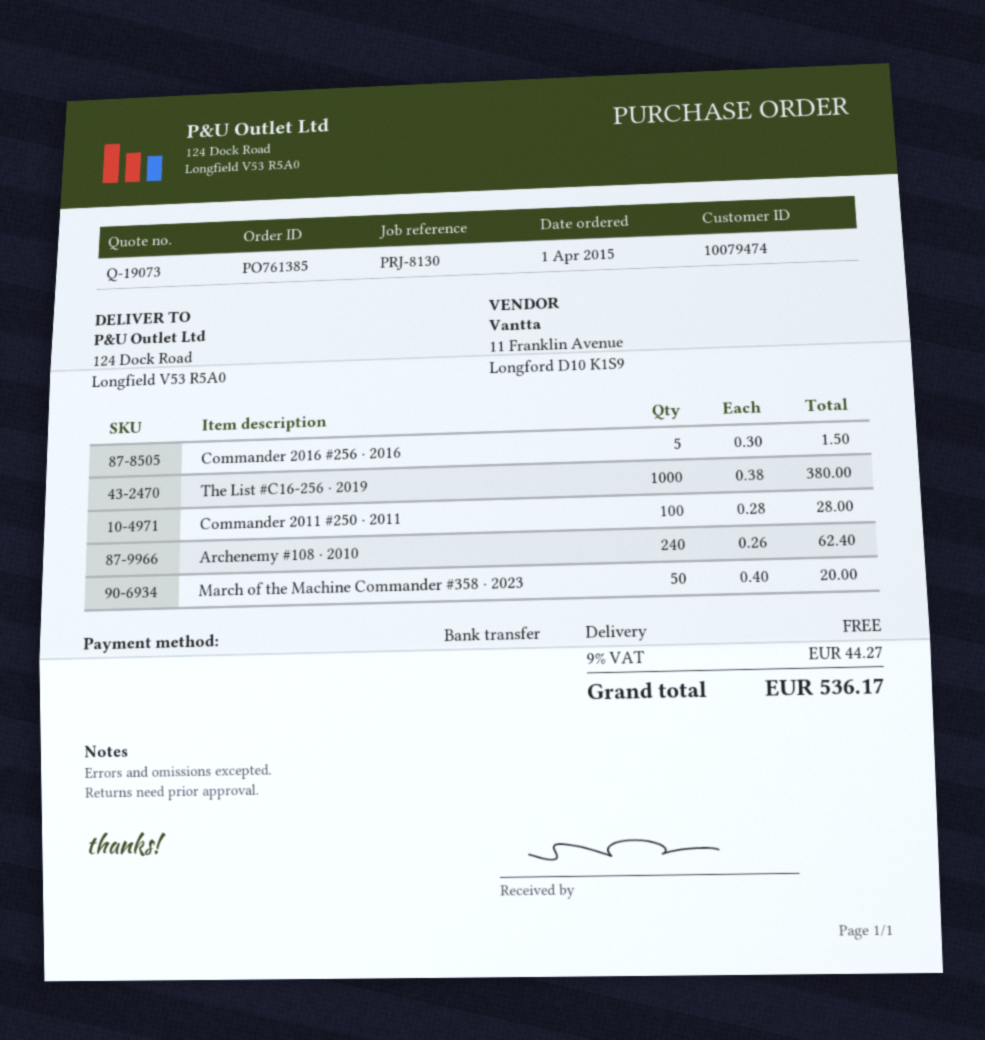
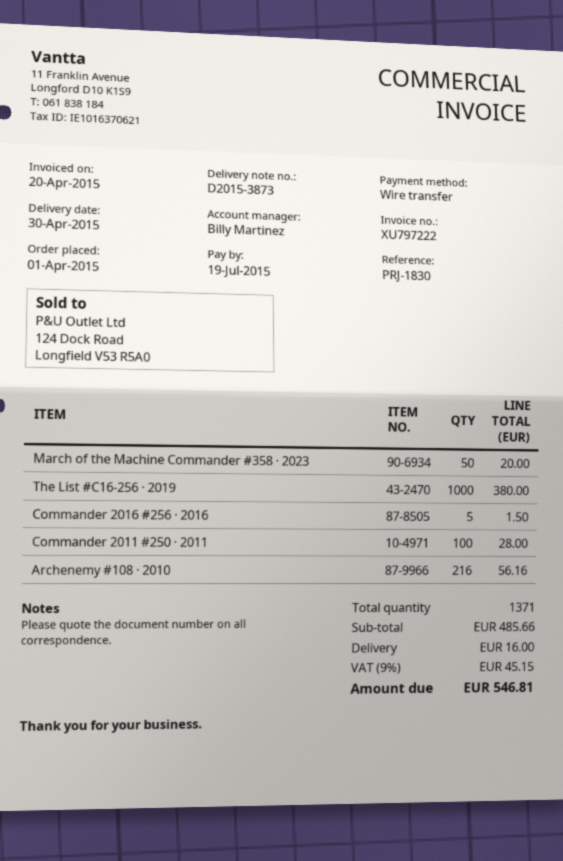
reference: PRJ-8130 -> PRJ-1830
Archenemy #108 · 2010: 240 for 62.40 -> 216 for 56.16
shipping: 0.00 -> 16.00
tax: 9% = 44.27 -> 9% = 45.15
total: 536.17 -> 546.81

